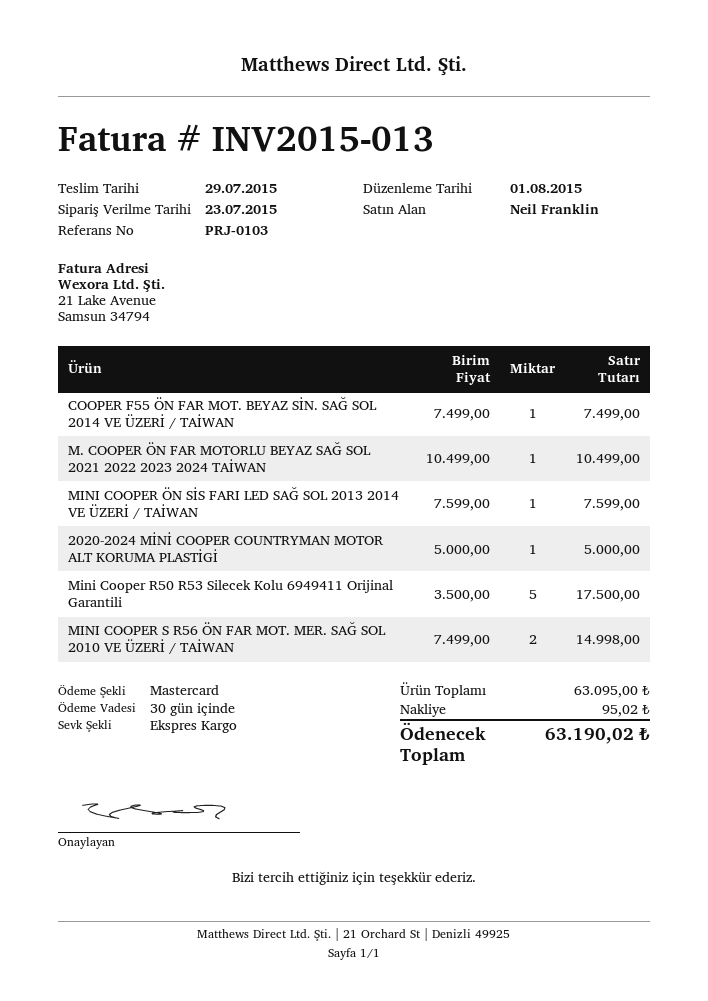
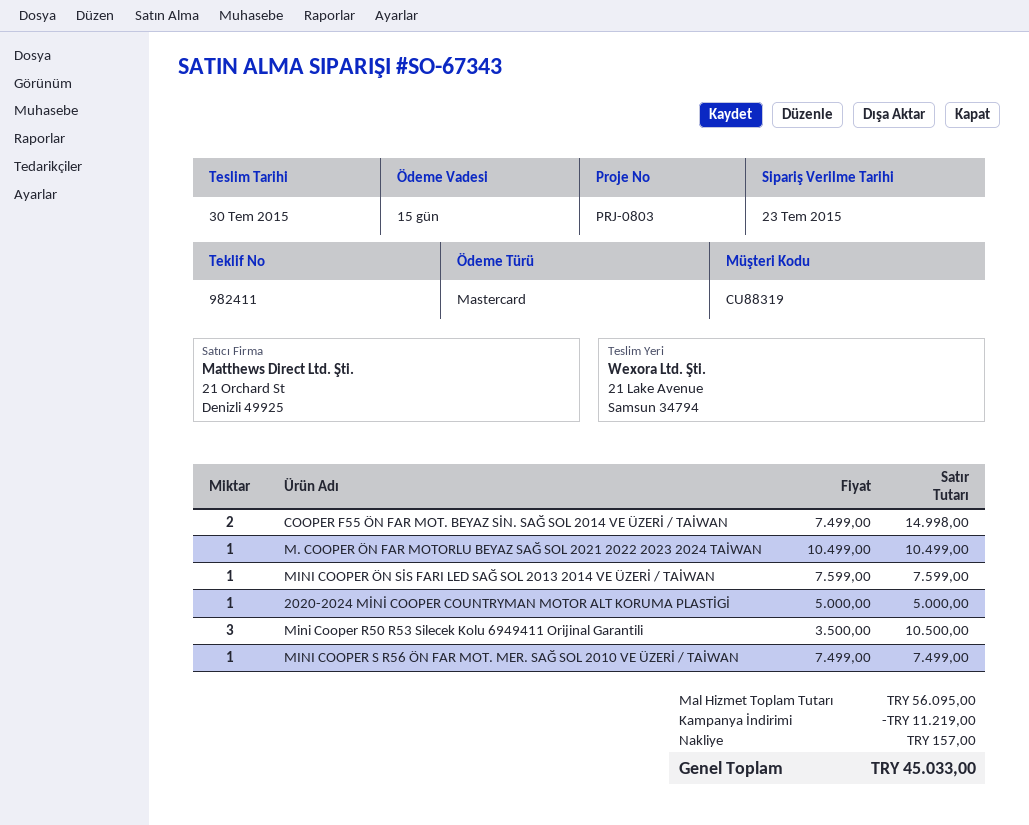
delivery date: 2015-07-29 -> 2015-07-30
payment terms: 30 days -> 15 days
reference: PRJ-0103 -> PRJ-0803
COOPER F55 ÖN FAR MOT. BEYAZ SİN. SAĞ SOL 2014 VE ÜZERİ / TAİWAN: 1 x 7499.00 = 7499.00 -> 2 x 7499.00 = 14998.00
Mini Cooper R50 R53 Silecek Kolu 6949411 Orijinal Garantili: 5 x 3500.00 = 17500.00 -> 3 x 3500.00 = 10500.00
MINI COOPER S R56 ÖN FAR MOT. MER. SAĞ SOL 2010 VE ÜZERİ / TAİWAN: 2 x 7499.00 = 14998.00 -> 1 x 7499.00 = 7499.00
subtotal: 63095.00 -> 56095.00
discount: none -> 11219.00
shipping: 95.02 -> 157.00
total: 63190.02 -> 45033.00

